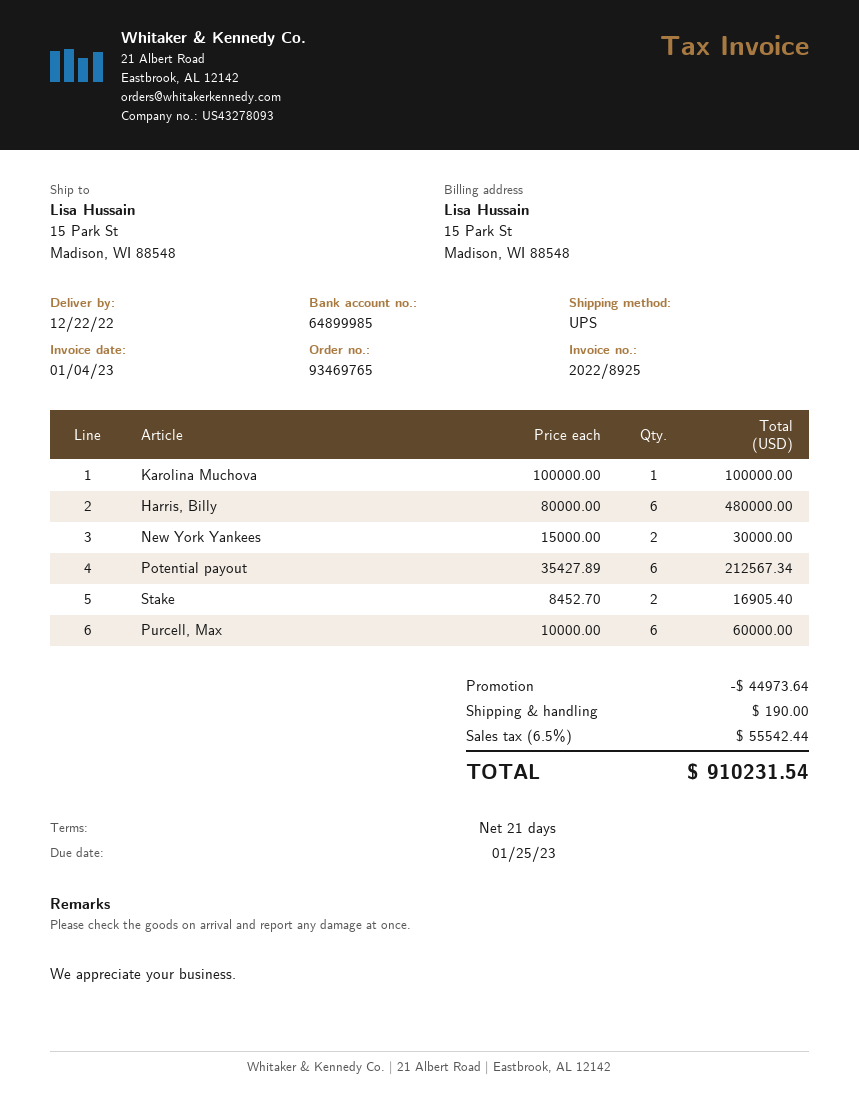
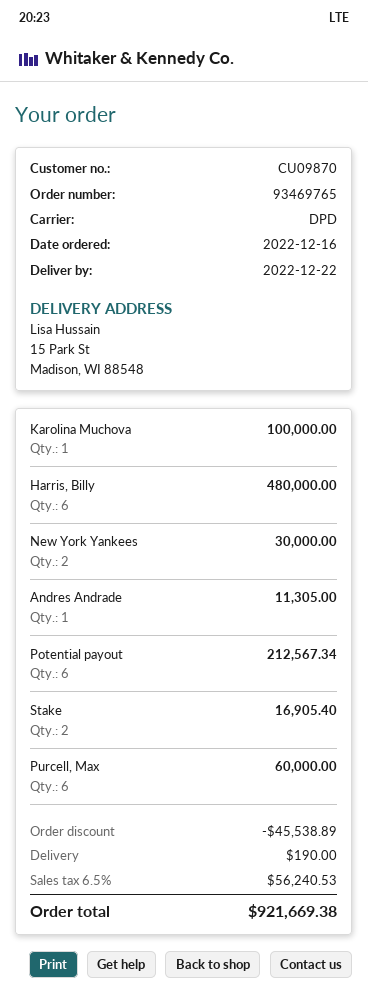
shipping method: UPS -> DPD
Andres Andrade: none -> 1 for 11305.00
discount: 44973.64 -> 45538.89
tax: 6.5% = 55542.44 -> 6.5% = 56240.53
total: 910231.54 -> 921669.38

